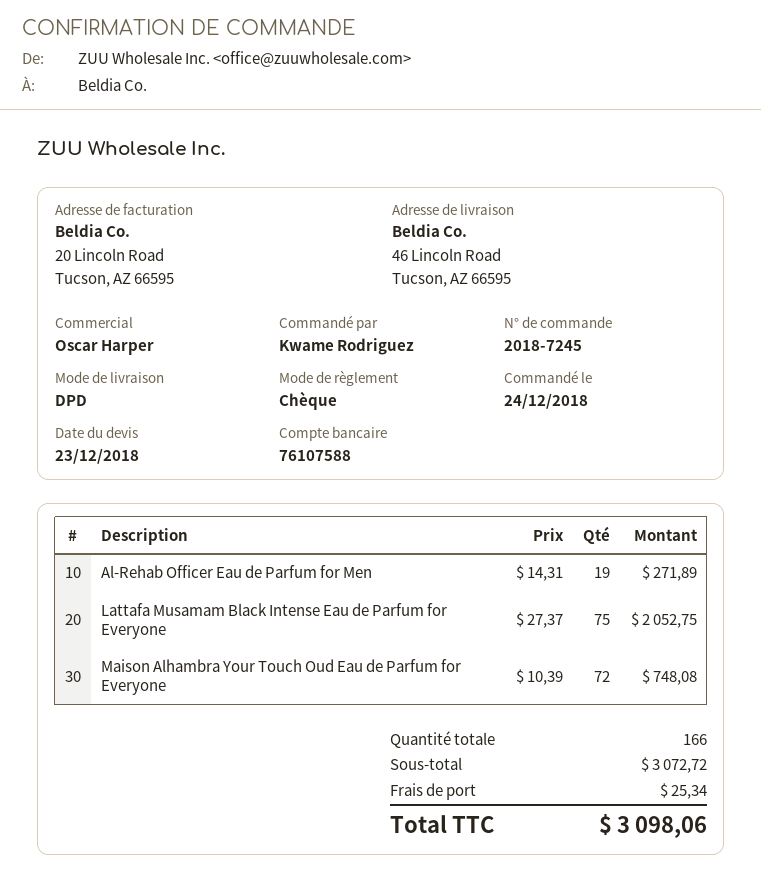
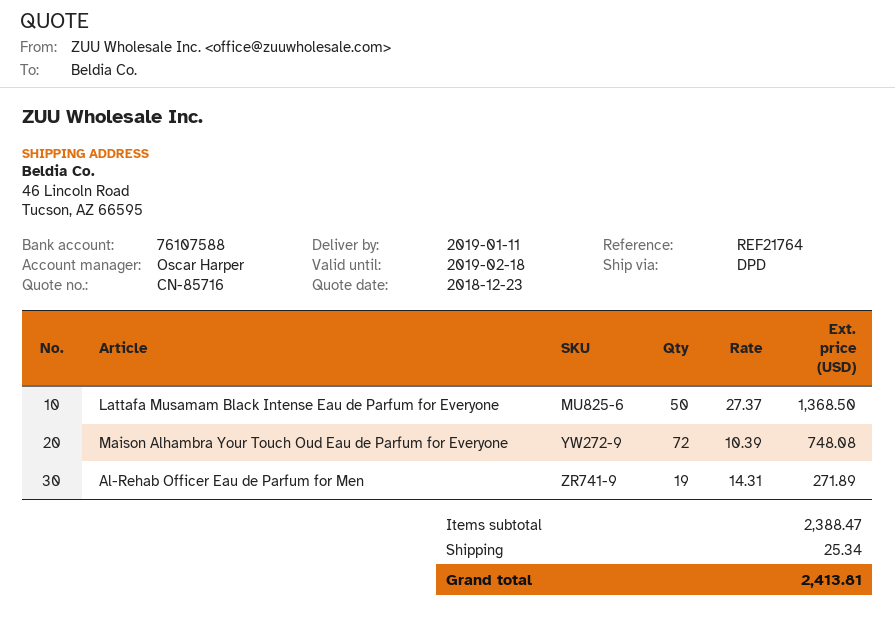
Lattafa Musamam Black Intense Eau de Parfum for Everyone: 75 x 27.37 = 2052.75 -> 50 x 27.37 = 1368.50
subtotal: 3072.72 -> 2388.47
total: 3098.06 -> 2413.81

